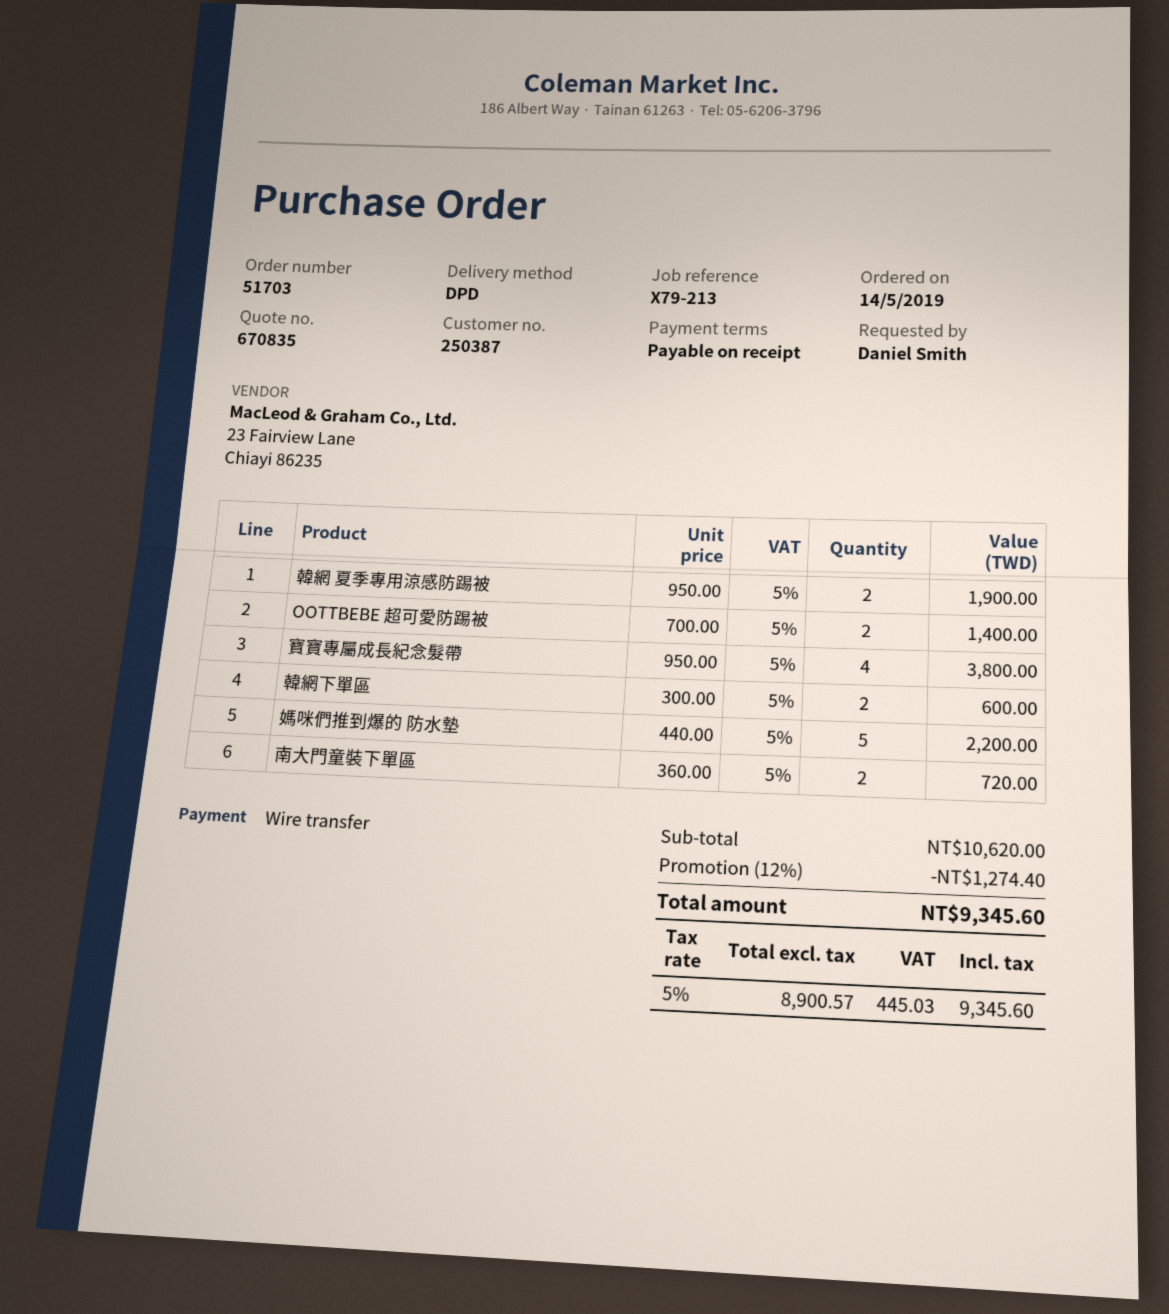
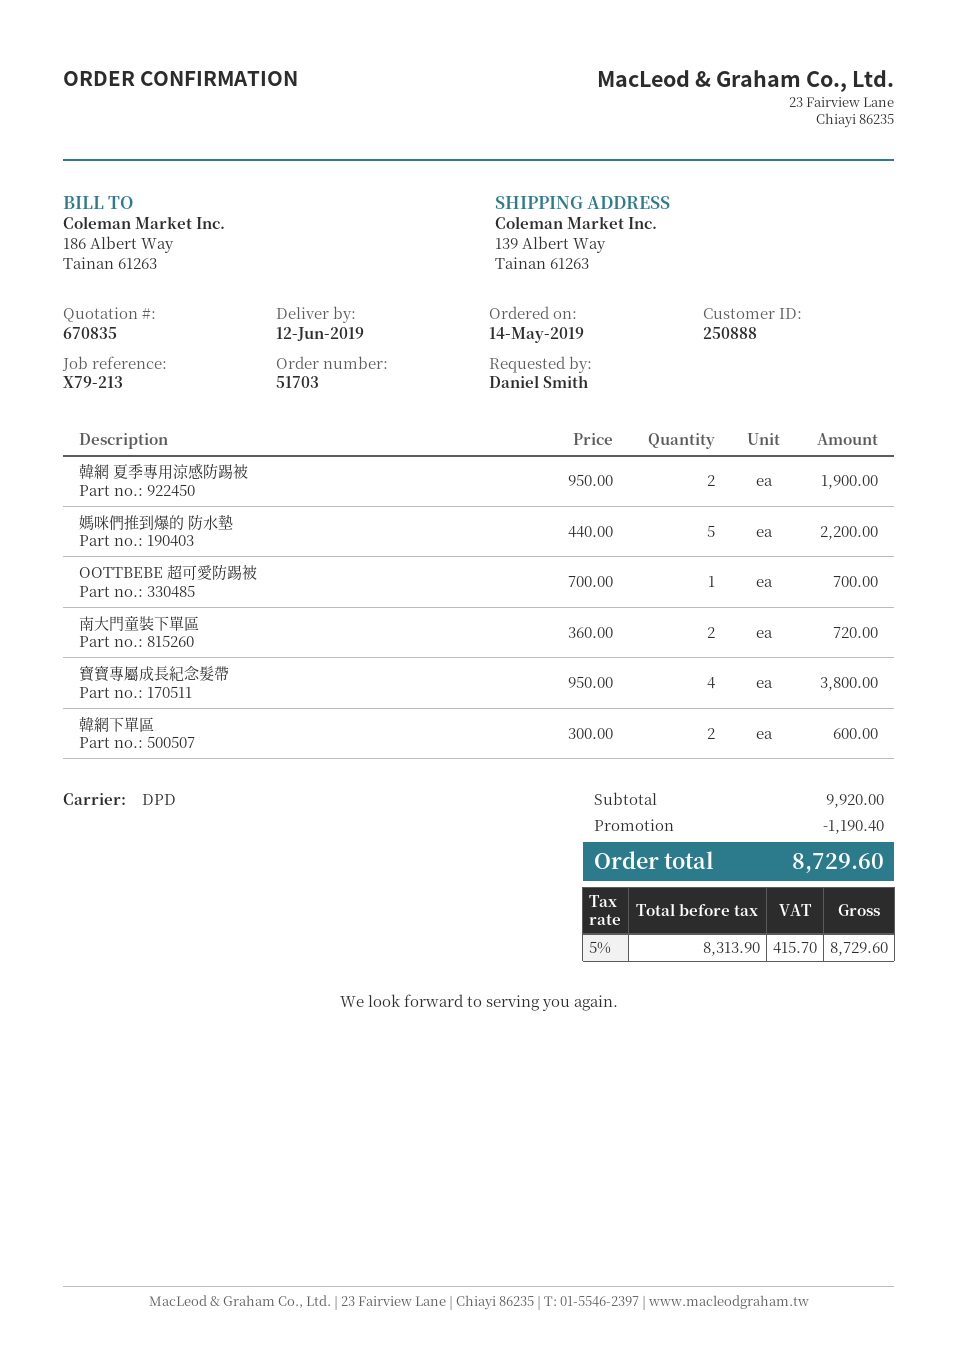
customer number: 250387 -> 250888
OOTTBEBE 超可愛防踢被: 2 x 700.00 = 1400.00 -> 1 x 700.00 = 700.00
subtotal: 10620.00 -> 9920.00
discount: 1274.40 -> 1190.40
net: 8900.57 -> 8313.90
tax: 5% = 445.03 -> 5% = 415.70
total: 9345.60 -> 8729.60

